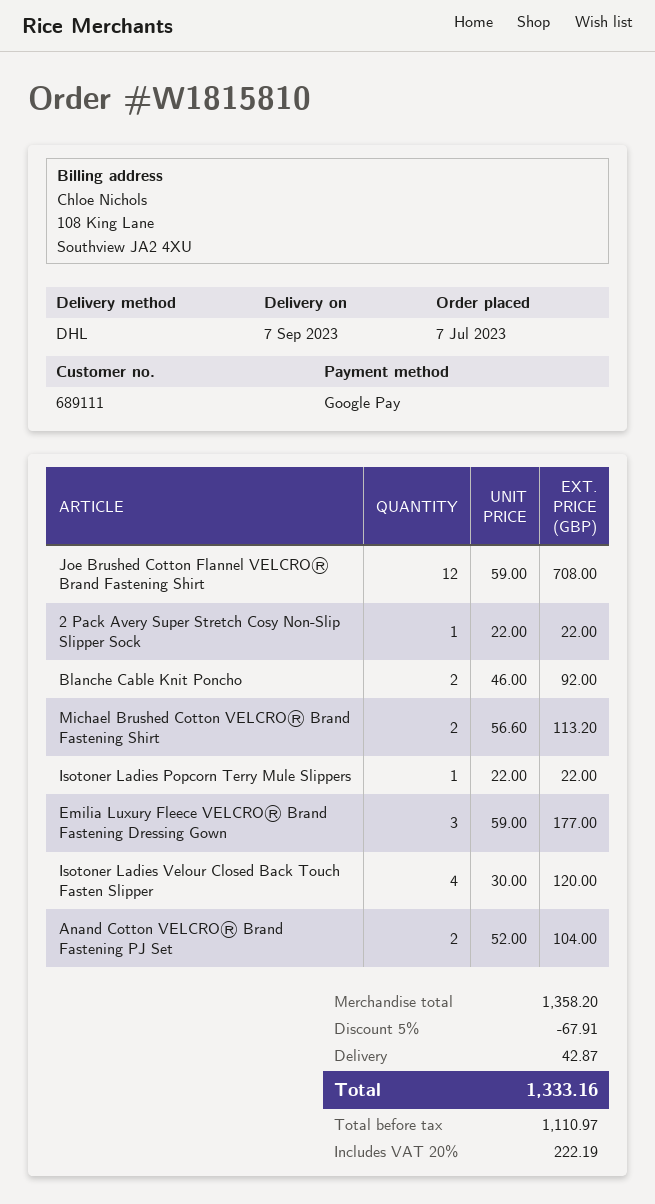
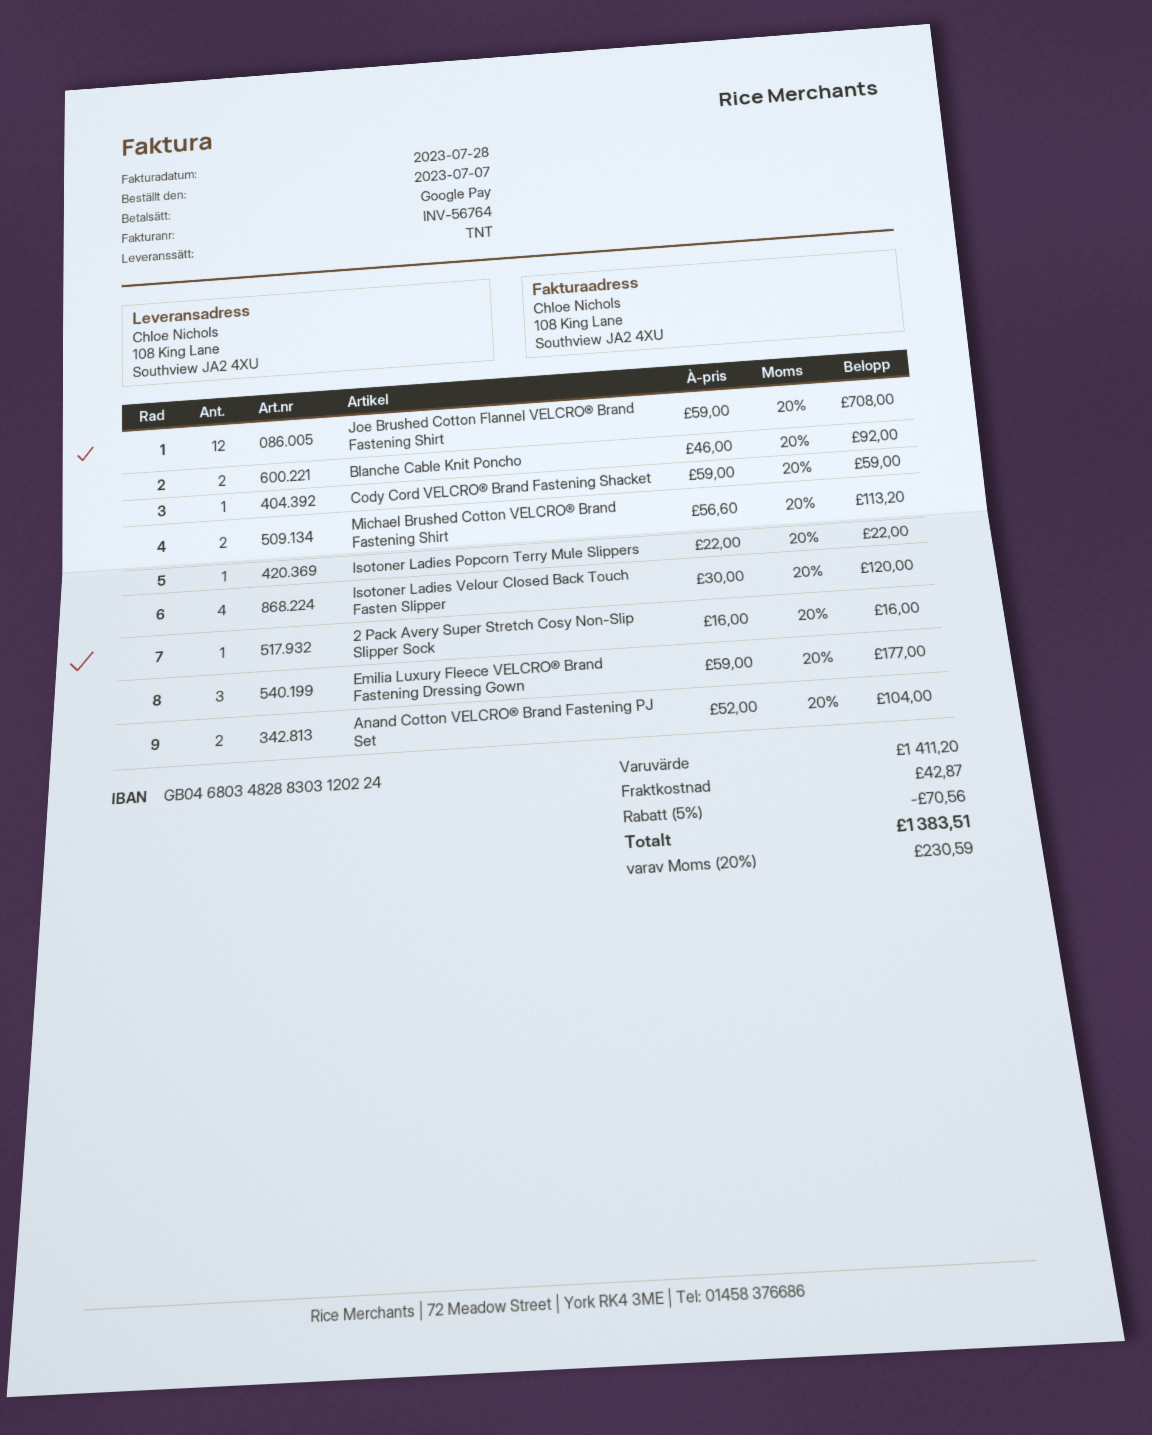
shipping method: DHL -> TNT
2 Pack Avery Super Stretch Cosy Non-Slip Slipper Sock: 1 x 22.00 = 22.00 -> 1 x 16.00 = 16.00
Cody Cord VELCRO® Brand Fastening Shacket: none -> 1 x 59.00 = 59.00
subtotal: 1358.20 -> 1411.20
discount: 5% = 67.91 -> 5% = 70.56
tax: 20% = 222.19 -> 20% = 230.59
total: 1333.16 -> 1383.51

